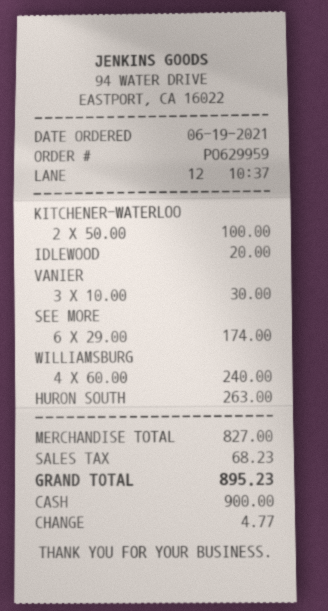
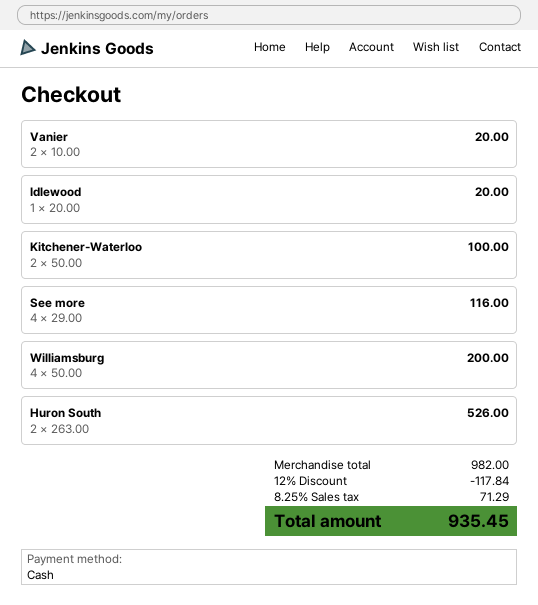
VANIER: 3 x 10.00 = 30.00 -> 2 x 10.00 = 20.00
SEE MORE: 6 x 29.00 = 174.00 -> 4 x 29.00 = 116.00
WILLIAMSBURG: 4 x 60.00 = 240.00 -> 4 x 50.00 = 200.00
HURON SOUTH: 1 x 263.00 = 263.00 -> 2 x 263.00 = 526.00
subtotal: 827.00 -> 982.00
discount: none -> 12% = 117.84
tax: 68.23 -> 71.29
total: 895.23 -> 935.45

